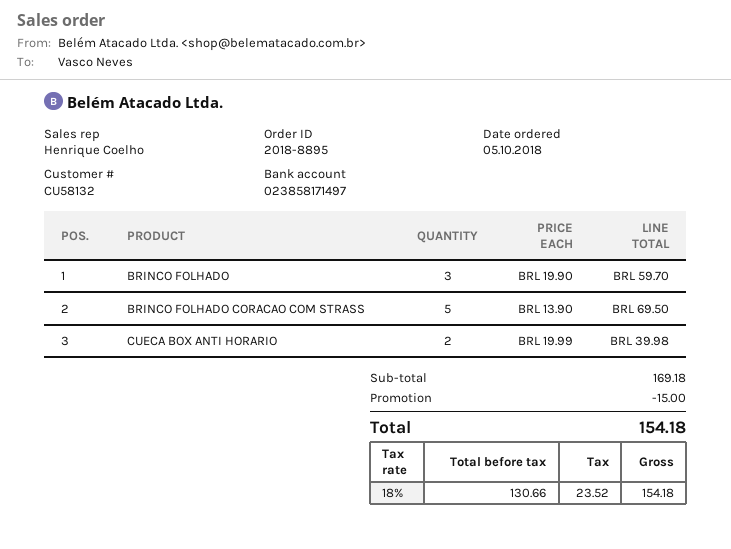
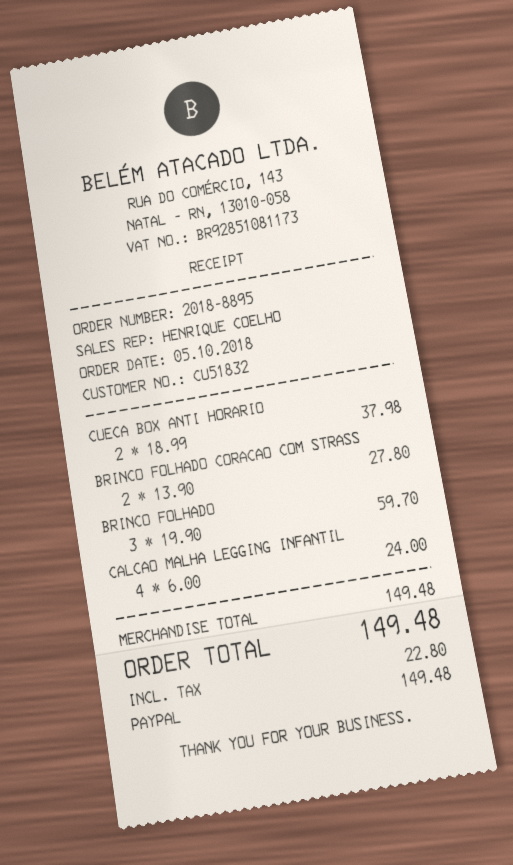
customer number: CU58132 -> CU51832
BRINCO FOLHADO CORACAO COM STRASS: 5 x 13.90 = 69.50 -> 2 x 13.90 = 27.80
CUECA BOX ANTI HORARIO: 2 x 19.99 = 39.98 -> 2 x 18.99 = 37.98
CALCAO MALHA LEGGING INFANTIL: none -> 4 x 6.00 = 24.00
subtotal: 169.18 -> 149.48
discount: 15.00 -> none
tax: 23.52 -> 22.80
total: 154.18 -> 149.48

